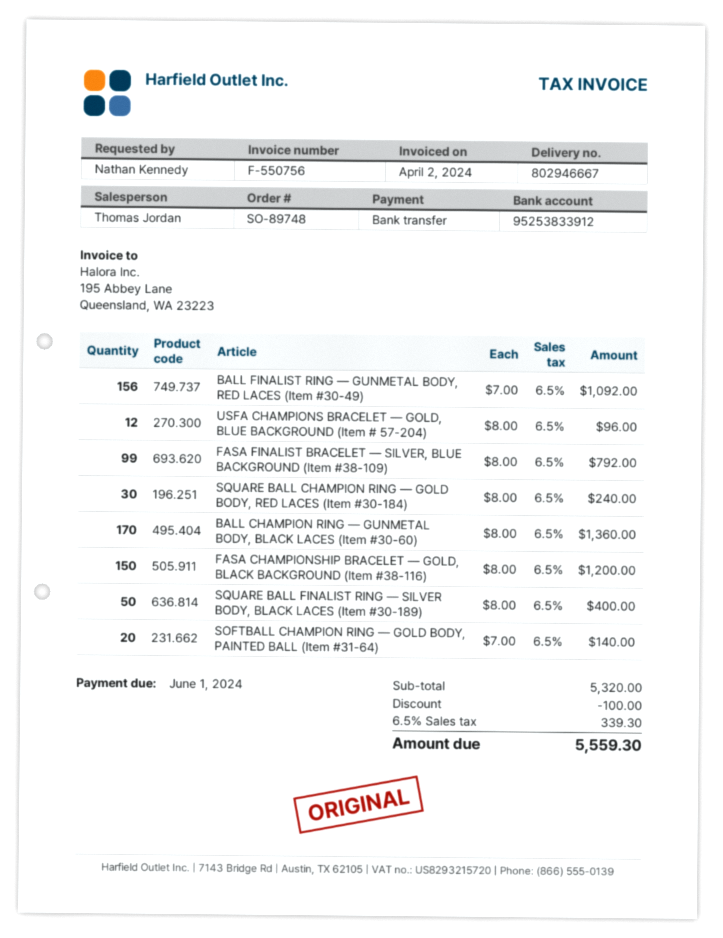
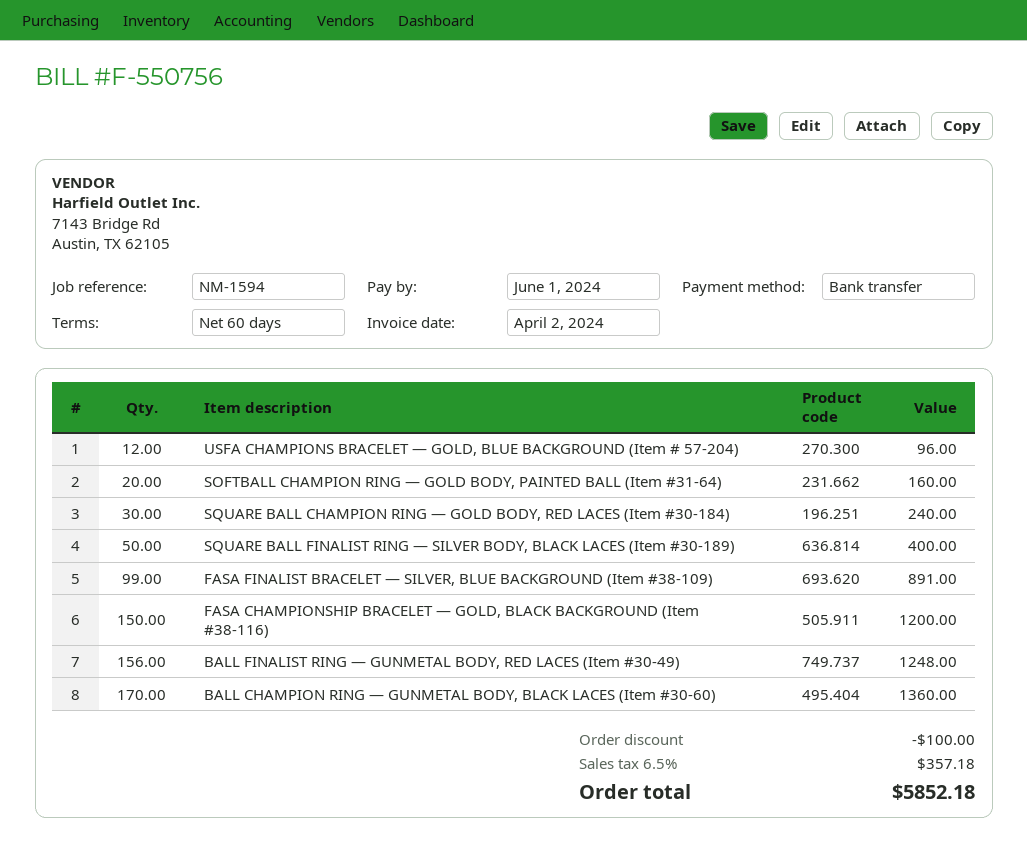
BALL FINALIST RING — GUNMETAL BODY, RED LACES (Item #30-49): 156 for 1092.00 -> 156 for 1248.00
FASA FINALIST BRACELET — SILVER, BLUE BACKGROUND (Item #38-109): 99 for 792.00 -> 99 for 891.00
SOFTBALL CHAMPION RING — GOLD BODY, PAINTED BALL (Item #31-64): 20 for 140.00 -> 20 for 160.00
tax: 6.5% = 339.30 -> 6.5% = 357.18
total: 5559.30 -> 5852.18

